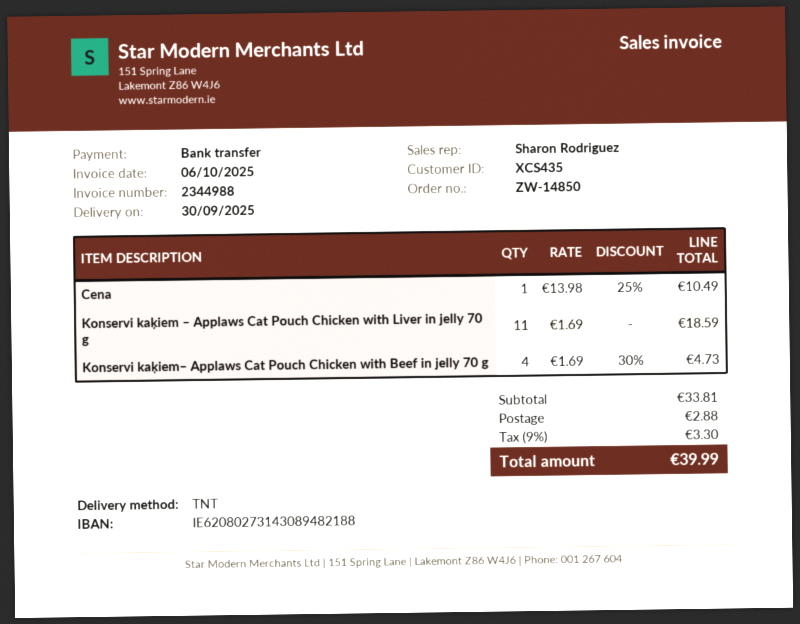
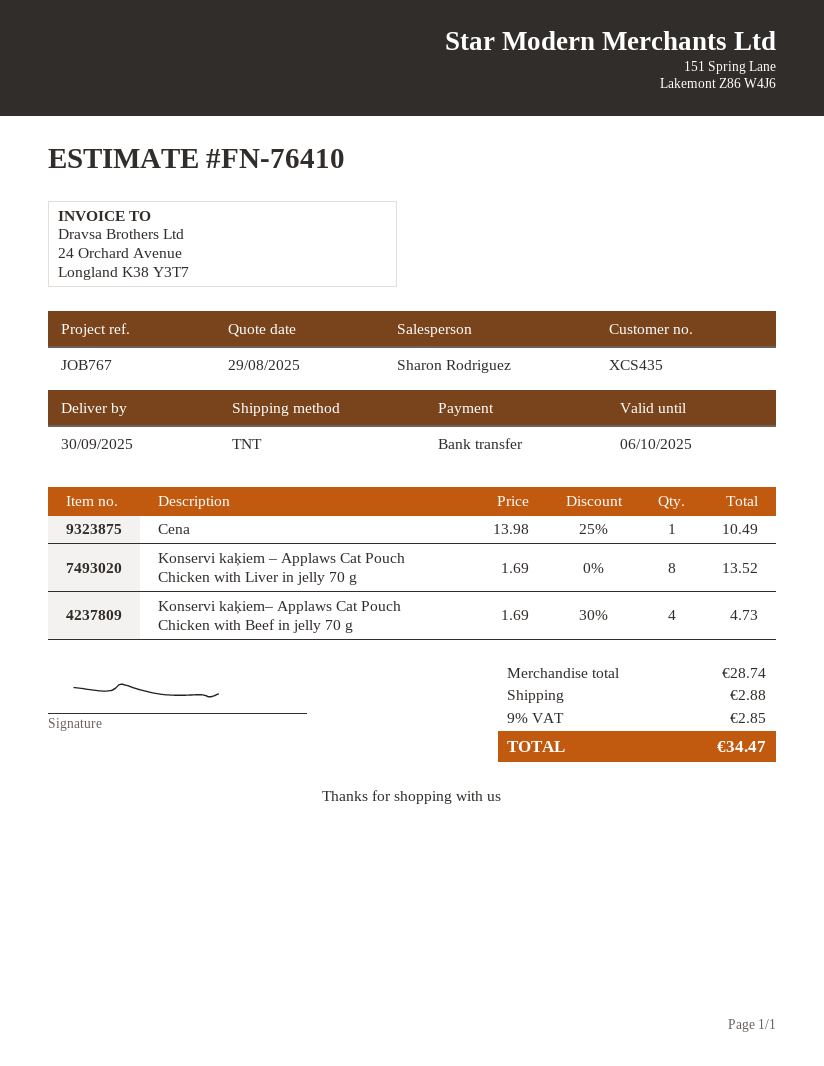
Konservi kaķiem – Applaws Cat Pouch Chicken with Liver in jelly 70 g: 11 x 1.69 = 18.59 -> 8 x 1.69 = 13.52
subtotal: 33.81 -> 28.74
tax: 9% = 3.30 -> 9% = 2.85
total: 39.99 -> 34.47

